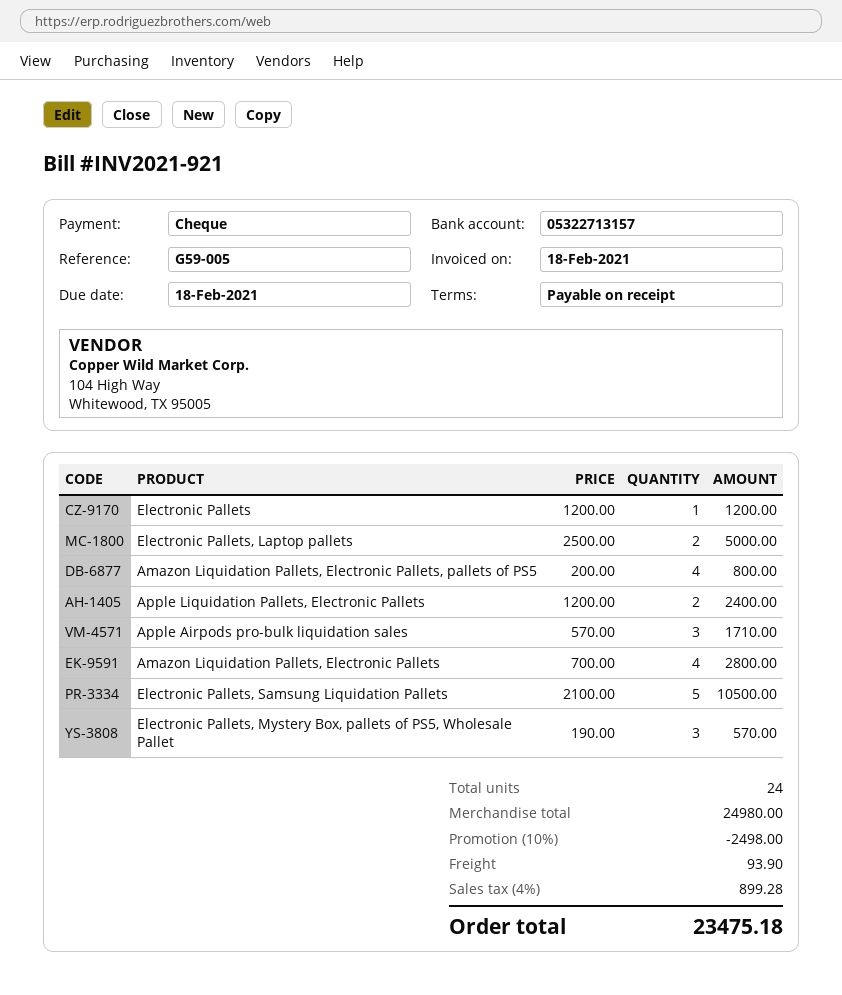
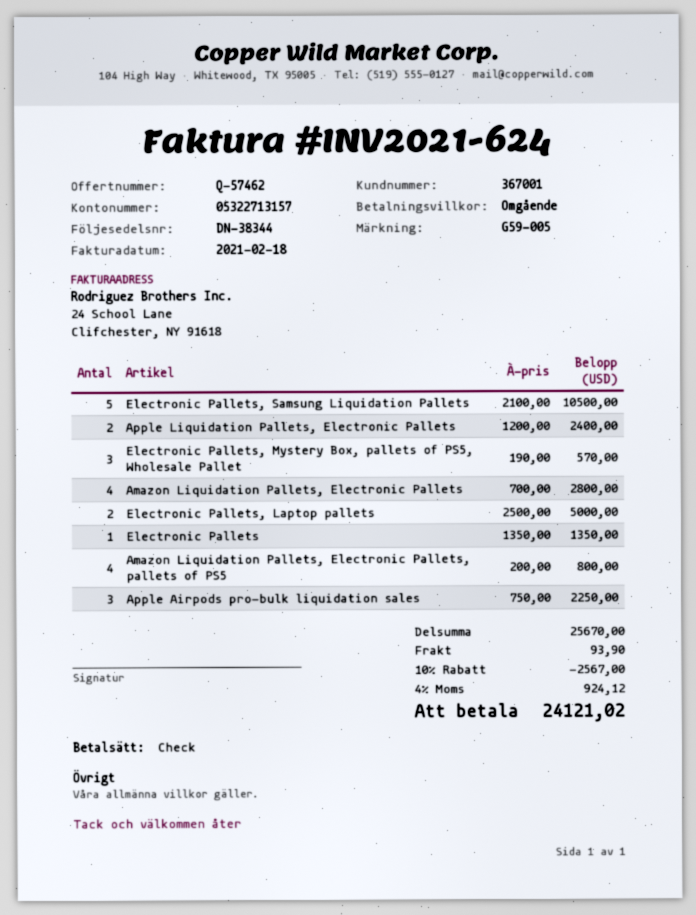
invoice number: INV2021-921 -> INV2021-624
Electronic Pallets: 1 x 1200.00 = 1200.00 -> 1 x 1350.00 = 1350.00
Apple Airpods pro-bulk liquidation sales: 3 x 570.00 = 1710.00 -> 3 x 750.00 = 2250.00
subtotal: 24980.00 -> 25670.00
discount: 10% = 2498.00 -> 10% = 2567.00
tax: 4% = 899.28 -> 4% = 924.12
total: 23475.18 -> 24121.02

